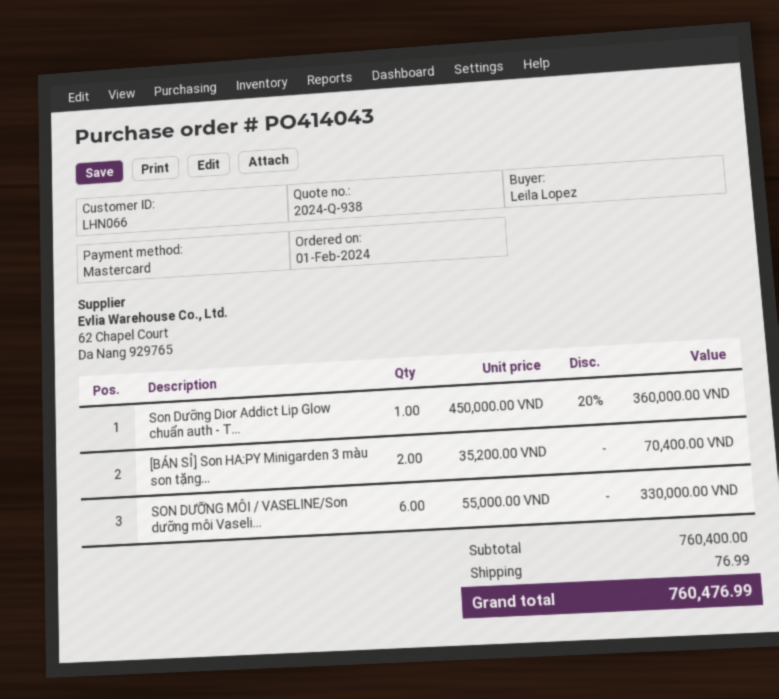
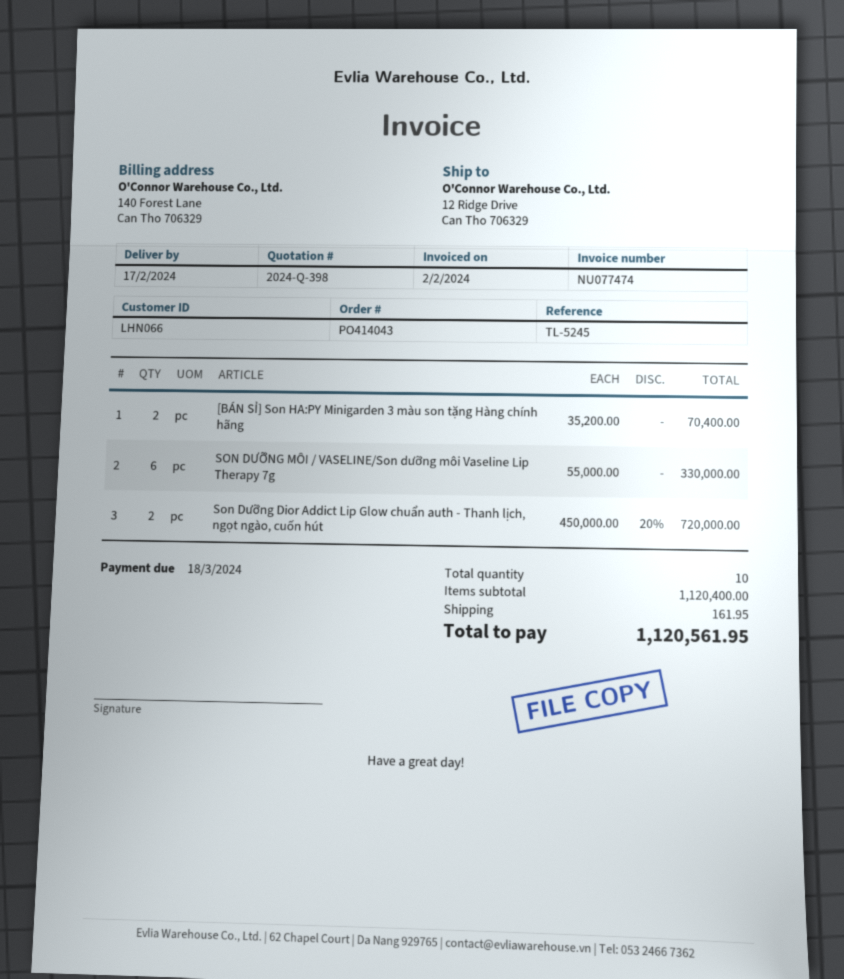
quote number: 2024-Q-938 -> 2024-Q-398
Son Dưỡng Dior Addict Lip Glow chuẩn auth - T...: 1 x 450000.00 - 20% = 360000.00 -> 2 x 450000.00 - 20% = 720000.00
subtotal: 760400.00 -> 1120400.00
shipping: 76.99 -> 161.95
total: 760476.99 -> 1120561.95

